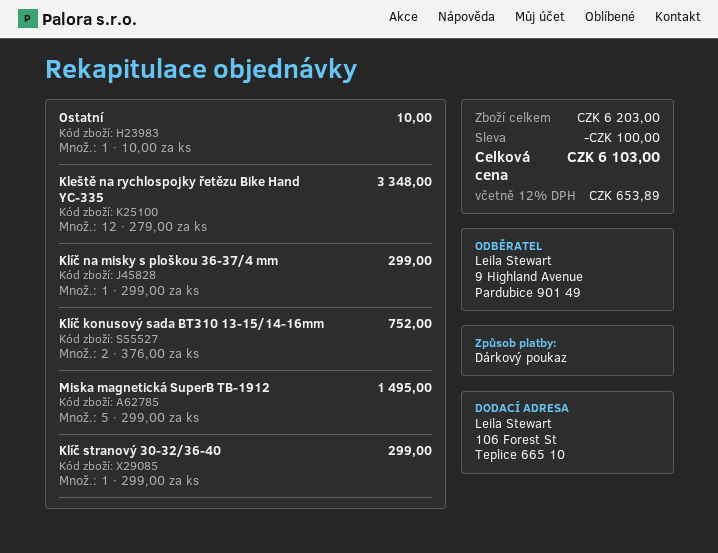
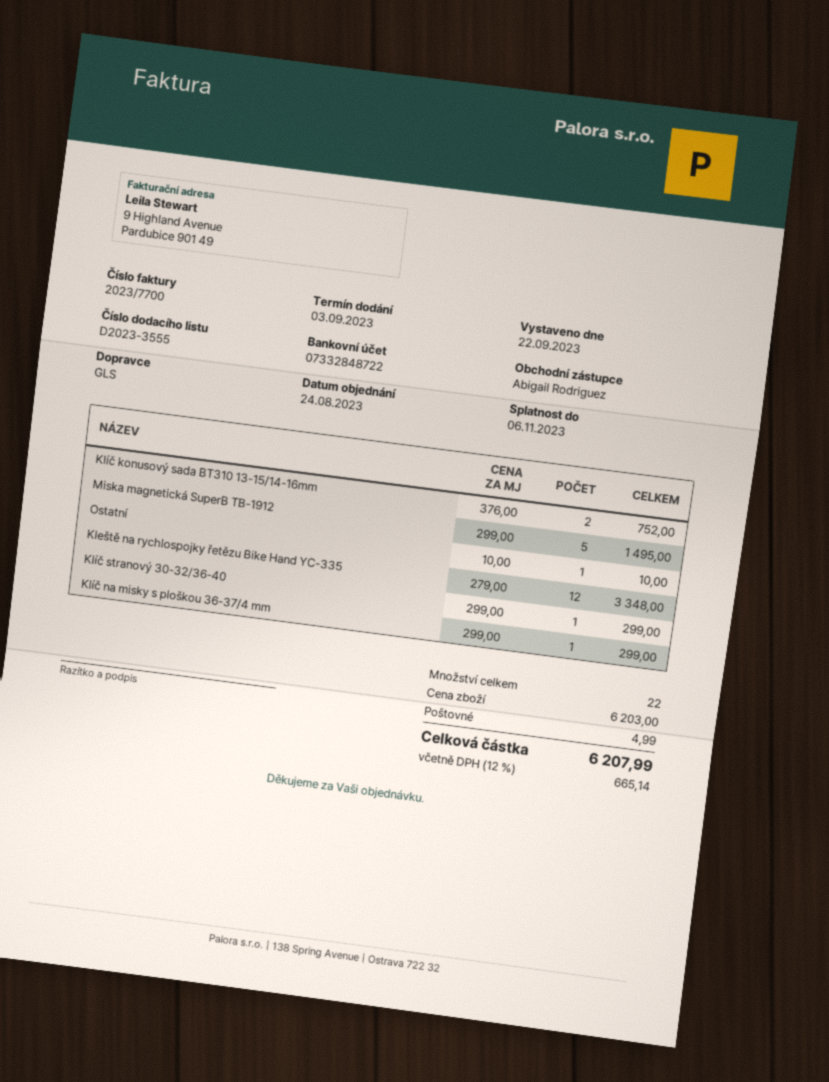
discount: 100.00 -> none
shipping: none -> 4.99
tax: 12% = 653.89 -> 12% = 665.14
total: 6103.00 -> 6207.99

